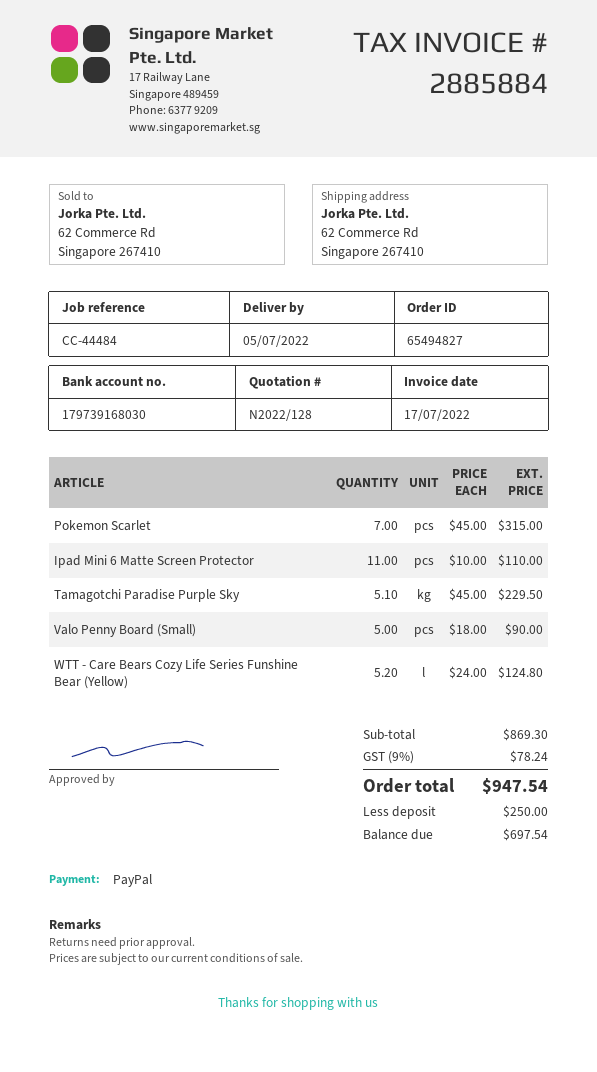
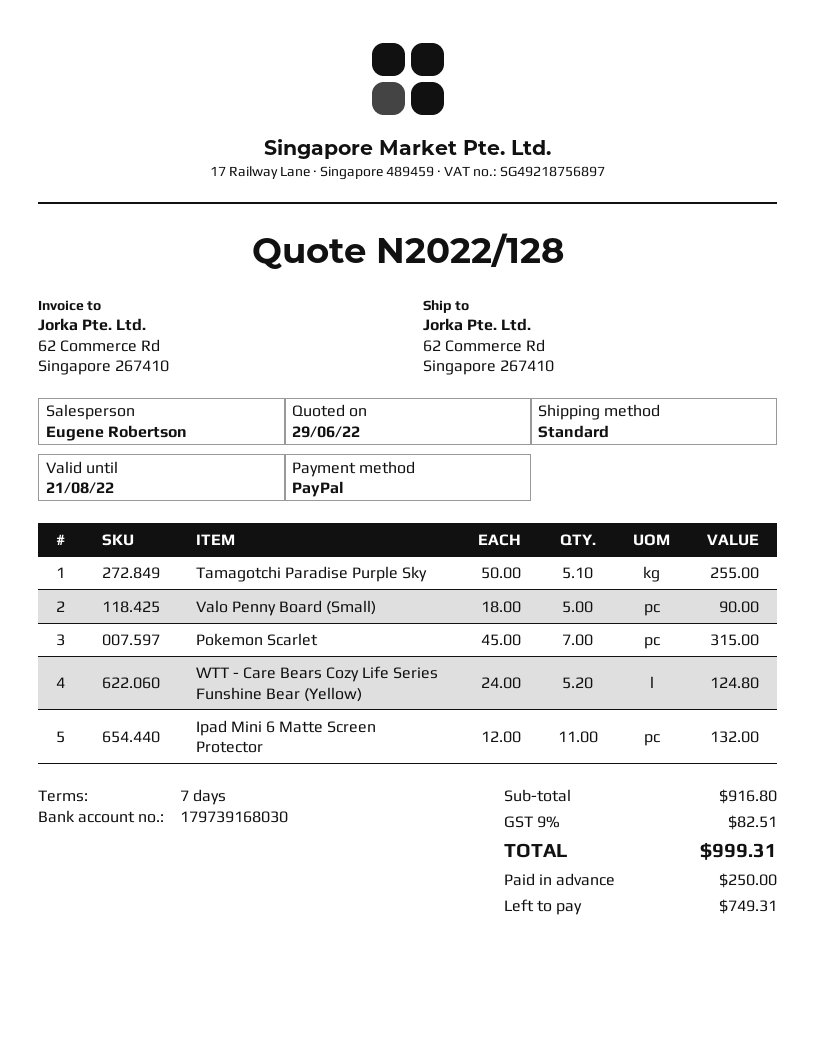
Ipad Mini 6 Matte Screen Protector: 11 x 10.00 = 110.00 -> 11 x 12.00 = 132.00
Tamagotchi Paradise Purple Sky: 5.1 x 45.00 = 229.50 -> 5.1 x 50.00 = 255.00
subtotal: 869.30 -> 916.80
tax: 9% = 78.24 -> 9% = 82.51
total: 947.54 -> 999.31
balance: 697.54 -> 749.31

